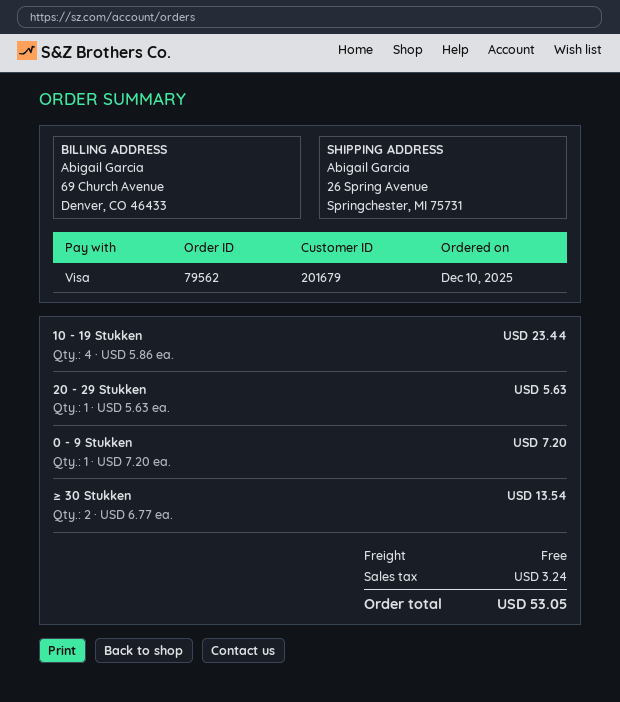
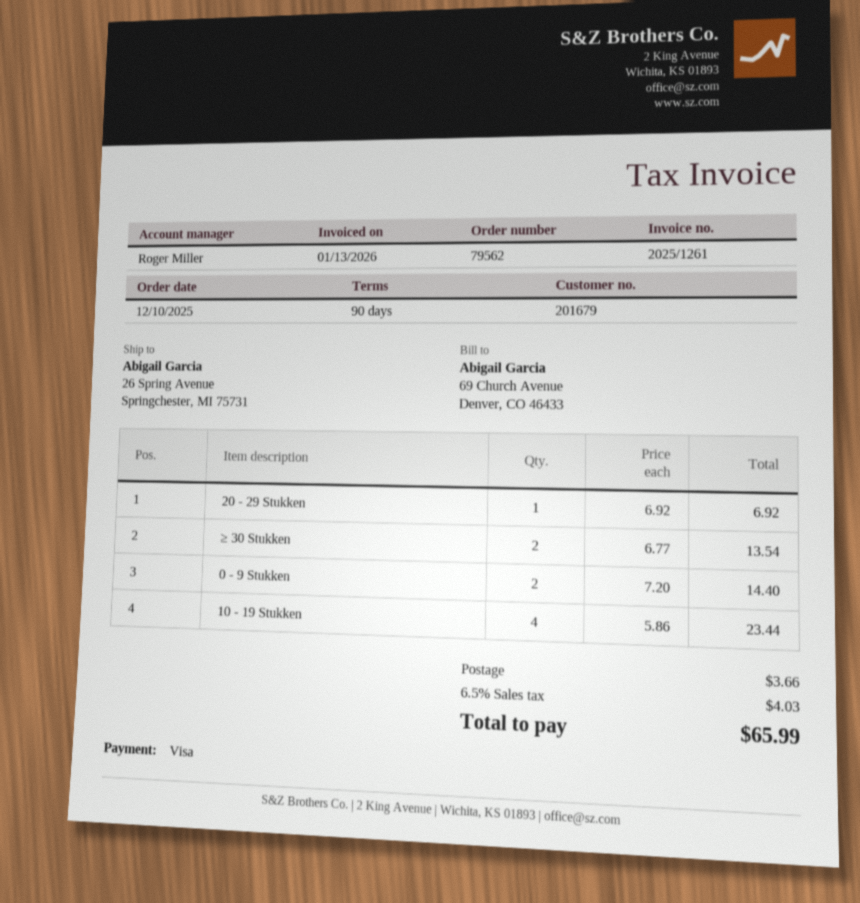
20 - 29 Stukken: 1 x 5.63 = 5.63 -> 1 x 6.92 = 6.92
0 - 9 Stukken: 1 x 7.20 = 7.20 -> 2 x 7.20 = 14.40
shipping: 0.00 -> 3.66
tax: 3.24 -> 4.03
total: 53.05 -> 65.99

